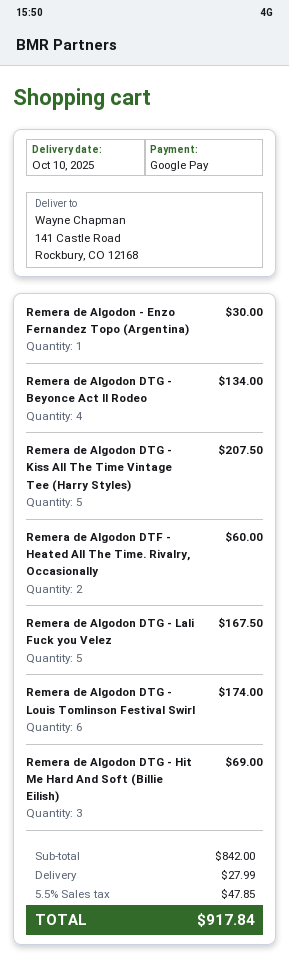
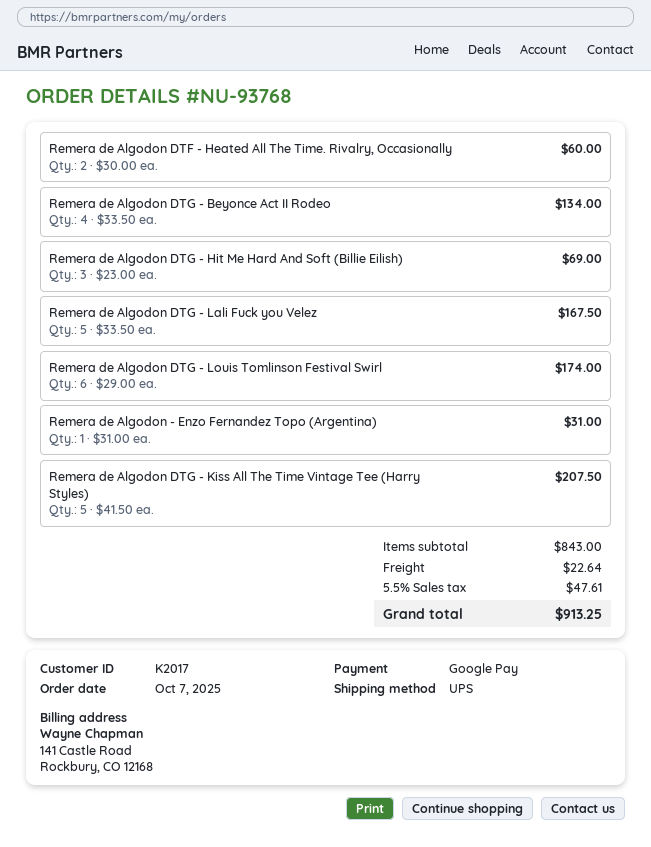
Remera de Algodon - Enzo Fernandez Topo (Argentina): 1 for 30.00 -> 1 for 31.00
subtotal: 842.00 -> 843.00
shipping: 27.99 -> 22.64
tax: 5.5% = 47.85 -> 5.5% = 47.61
total: 917.84 -> 913.25

